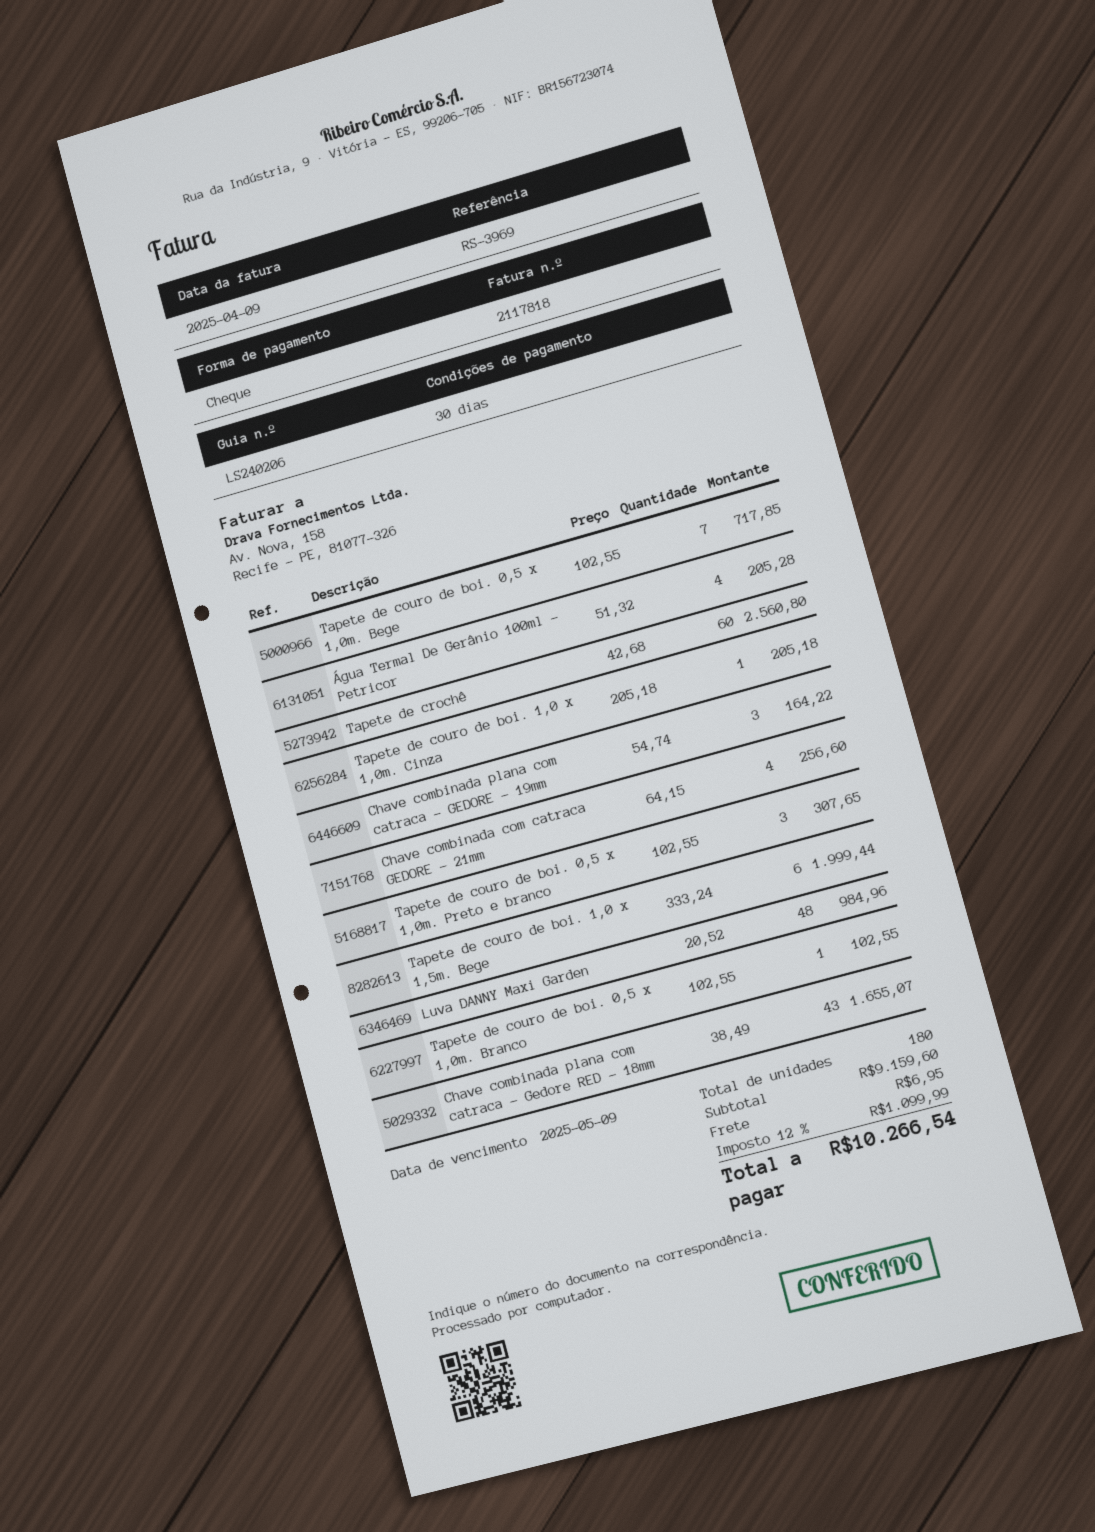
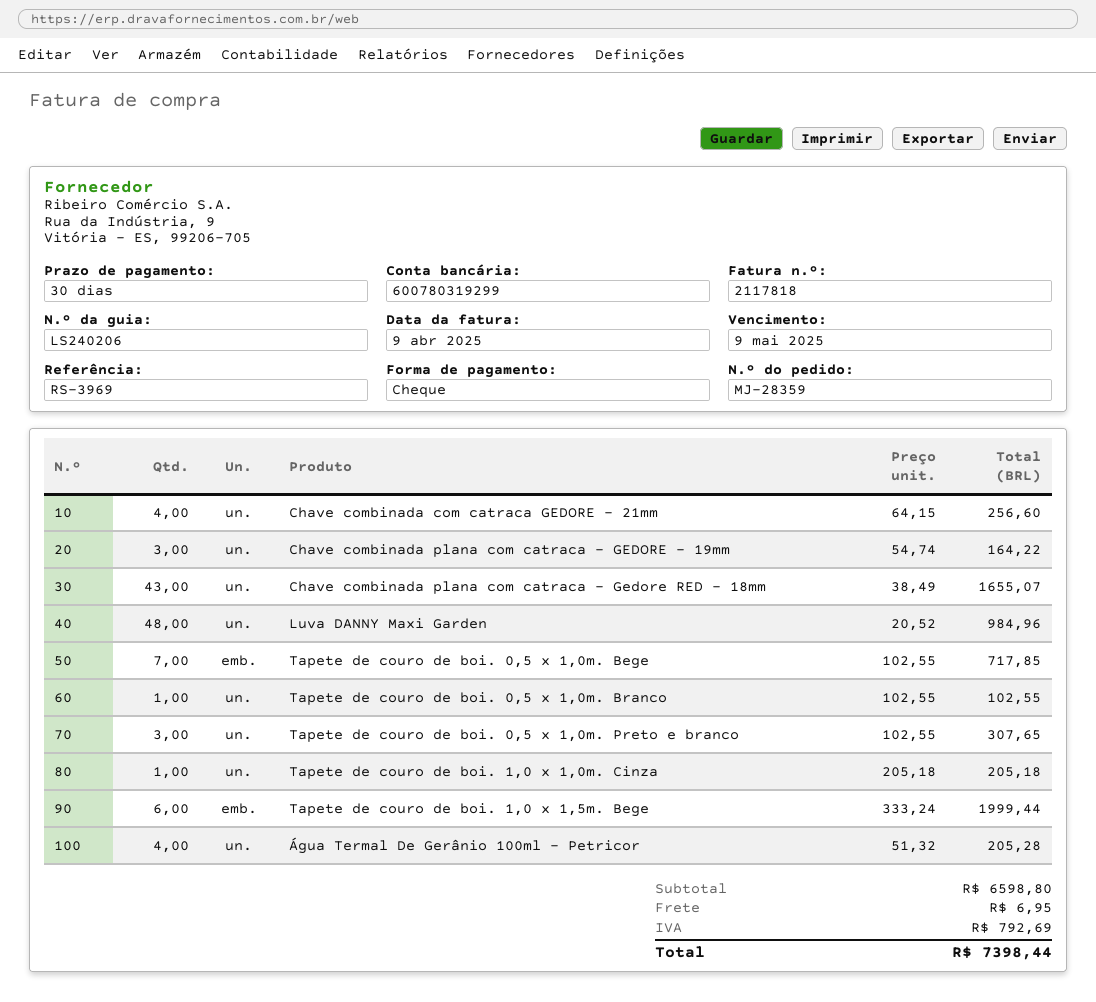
Tapete de crochê: 60 x 42.68 = 2560.80 -> none
subtotal: 9159.60 -> 6598.80
tax: 1099.99 -> 792.69
total: 10266.54 -> 7398.44

